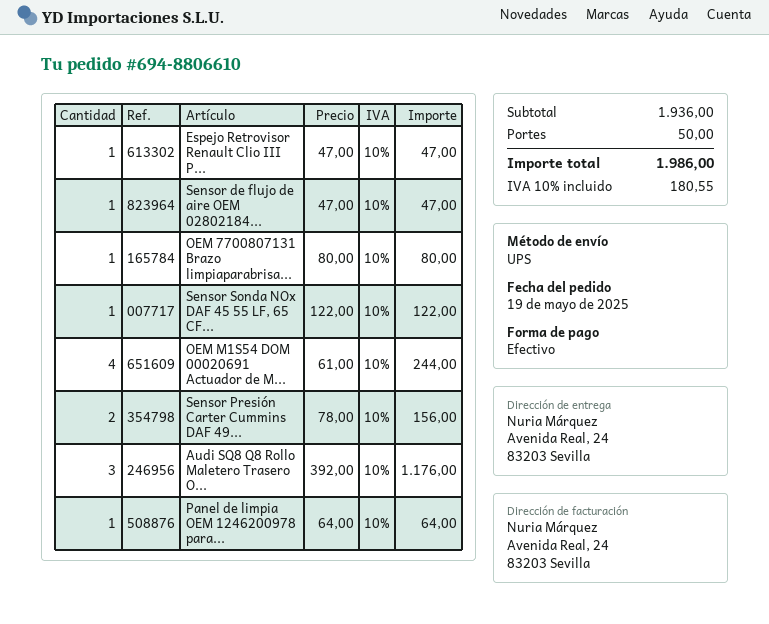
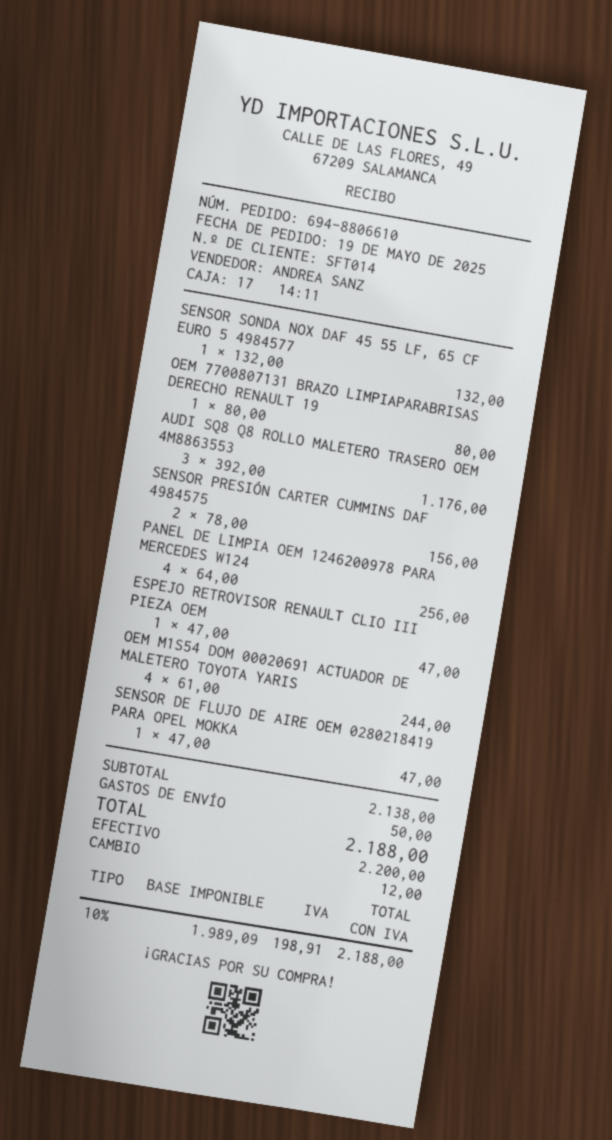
Sensor Sonda NOx DAF 45 55 LF, 65 CF...: 1 x 122.00 = 122.00 -> 1 x 132.00 = 132.00
Panel de limpia OEM 1246200978 para...: 1 x 64.00 = 64.00 -> 4 x 64.00 = 256.00
subtotal: 1936.00 -> 2138.00
tax: 10% = 180.55 -> 10% = 198.91
total: 1986.00 -> 2188.00

